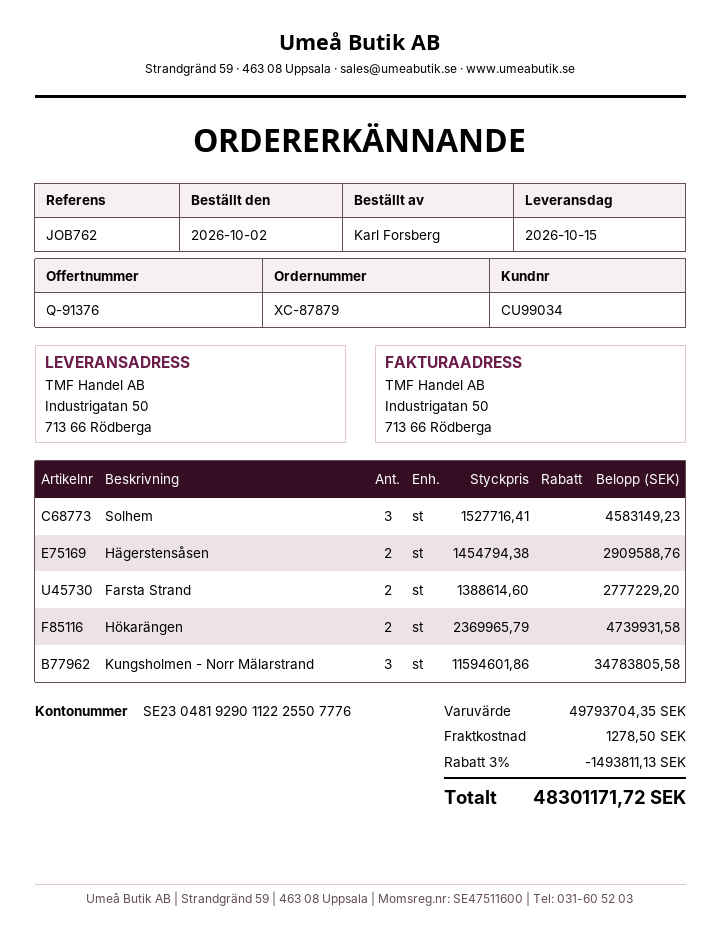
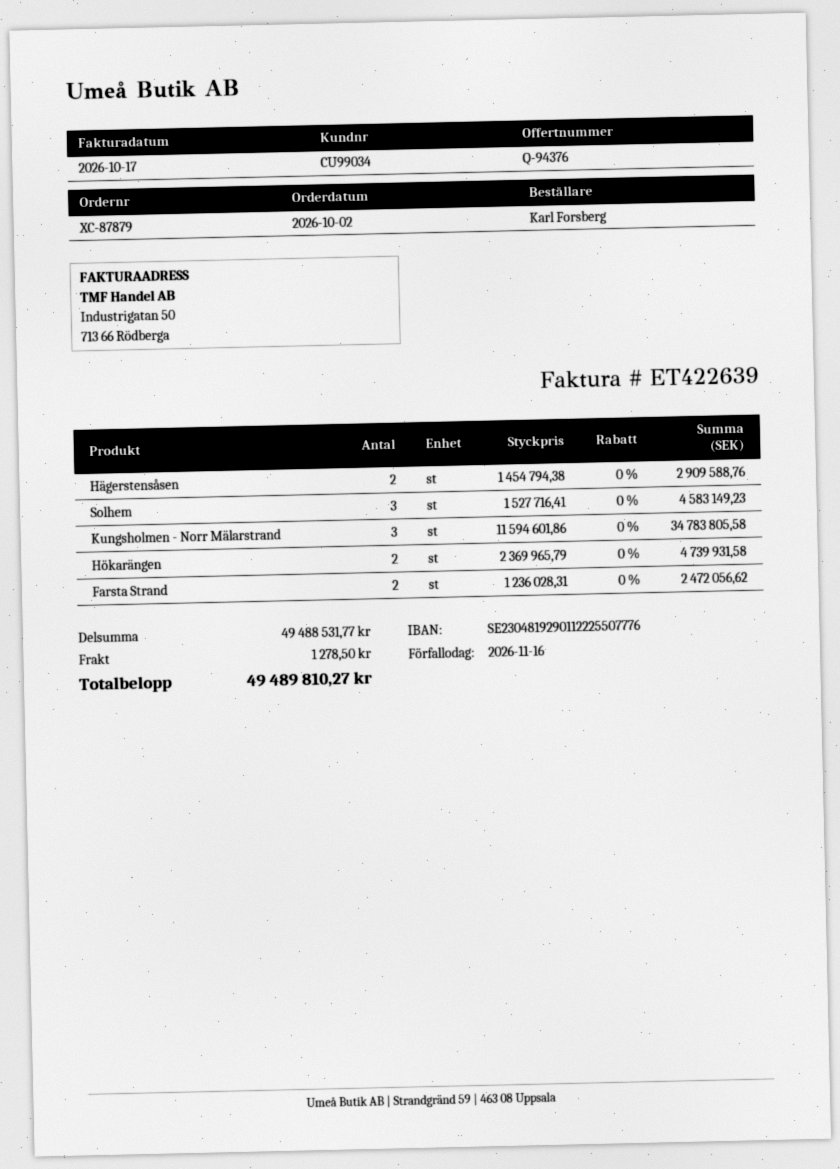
quote number: Q-91376 -> Q-94376
Farsta Strand: 2 x 1388614.60 = 2777229.20 -> 2 x 1236028.31 = 2472056.62
subtotal: 49793704.35 -> 49488531.77
discount: 3% = 1493811.13 -> none
total: 48301171.72 -> 49489810.27

